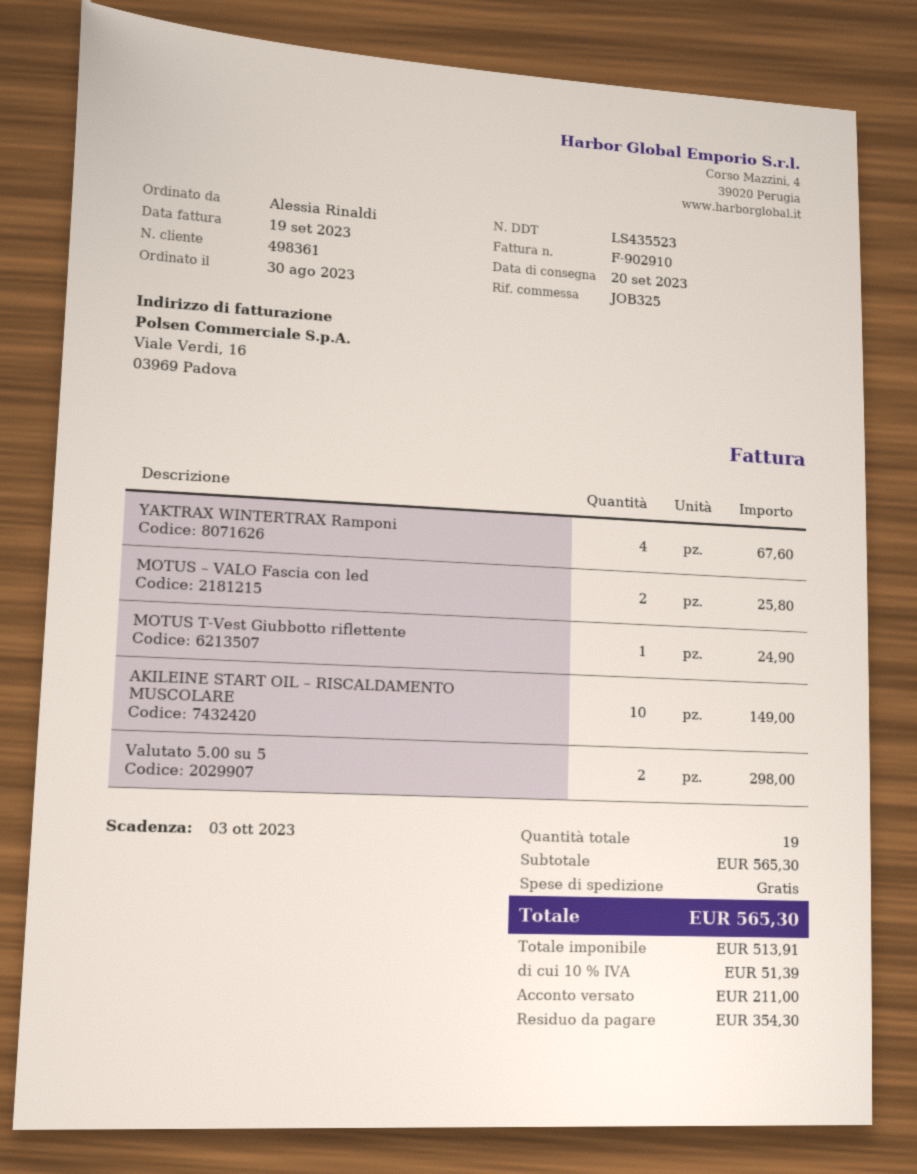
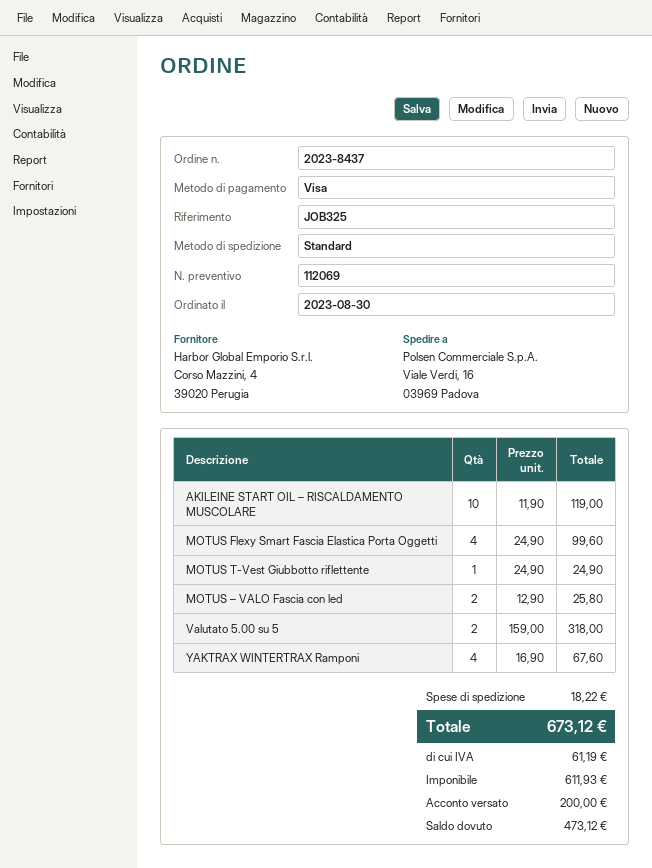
AKILEINE START OIL – RISCALDAMENTO MUSCOLARE: 10 for 149.00 -> 10 for 119.00
Valutato 5.00 su 5: 2 for 298.00 -> 2 for 318.00
MOTUS Flexy Smart Fascia Elastica Porta Oggetti: none -> 4 for 99.60
shipping: 0.00 -> 18.22
net: 513.91 -> 611.93
tax: 51.39 -> 61.19
total: 565.30 -> 673.12
deposit: 211.00 -> 200.00
balance: 354.30 -> 473.12

